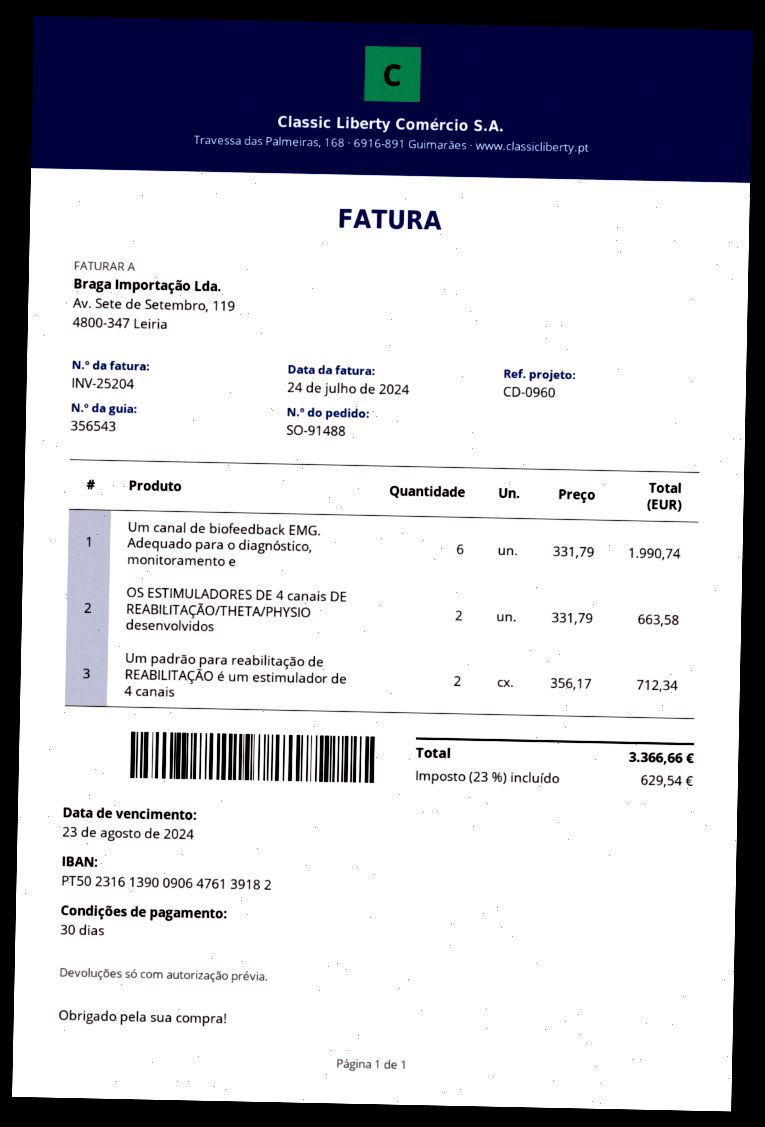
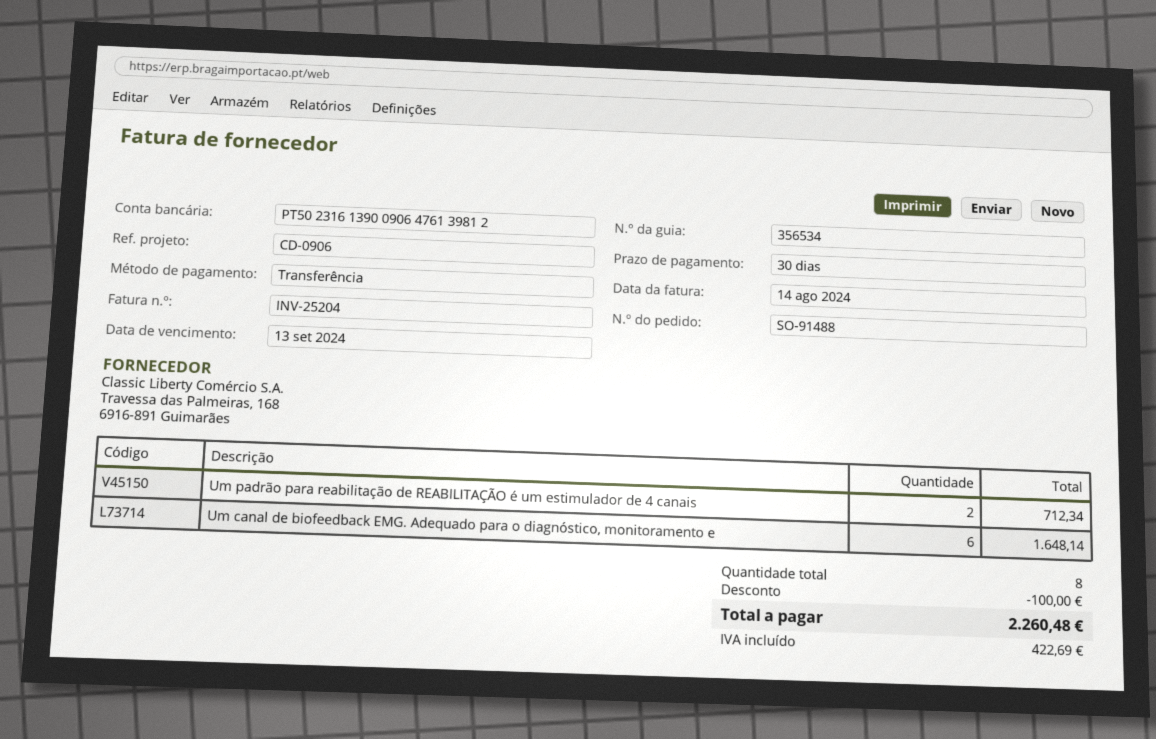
delivery note number: 356543 -> 356534
invoice date: 2024-07-24 -> 2024-08-14
due date: 2024-08-23 -> 2024-09-13
reference: CD-0960 -> CD-0906
bank account: PT50231613900906476139182 -> PT50231613900906476139812
Um canal de biofeedback EMG. Adequado para o diagnóstico, monitoramento e: 6 for 1990.74 -> 6 for 1648.14
OS ESTIMULADORES DE 4 canais DE REABILITAÇÃO/THETA/PHYSIO desenvolvidos: 2 for 663.58 -> none
discount: none -> 100.00
tax: 629.54 -> 422.69
total: 3366.66 -> 2260.48

